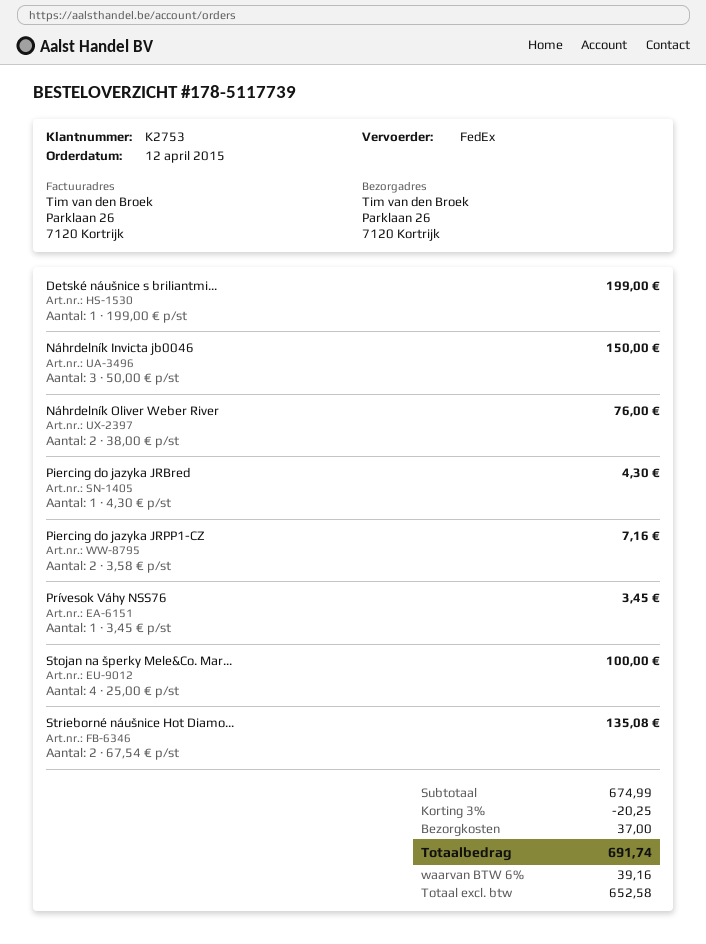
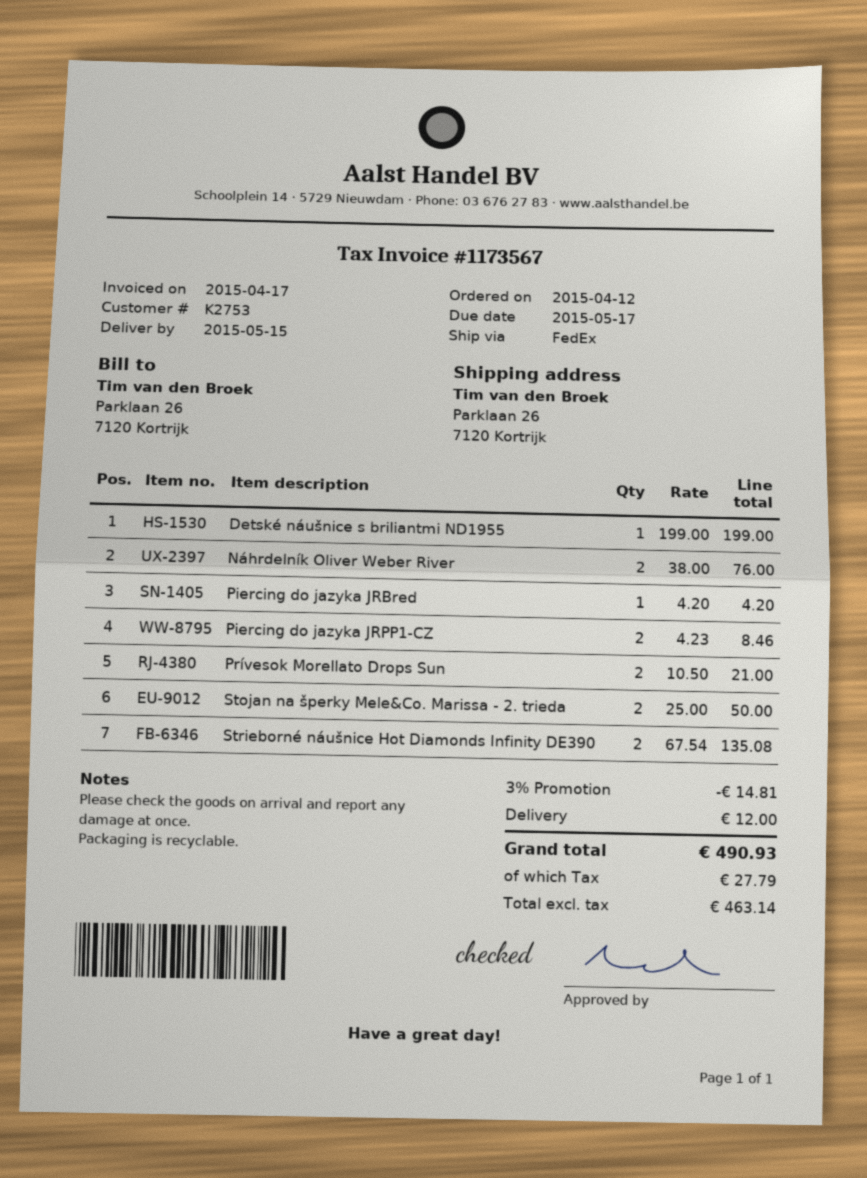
Náhrdelník Invicta jb0046: 3 x 50.00 = 150.00 -> none
Piercing do jazyka JRBred: 1 x 4.30 = 4.30 -> 1 x 4.20 = 4.20
Piercing do jazyka JRPP1-CZ: 2 x 3.58 = 7.16 -> 2 x 4.23 = 8.46
Prívesok Váhy NSS76: 1 x 3.45 = 3.45 -> none
Stojan na šperky Mele&Co. Mar...: 4 x 25.00 = 100.00 -> 2 x 25.00 = 50.00
Prívesok Morellato Drops Sun: none -> 2 x 10.50 = 21.00
discount: 3% = 20.25 -> 3% = 14.81
shipping: 37.00 -> 12.00
net: 652.58 -> 463.14
tax: 39.16 -> 27.79
total: 691.74 -> 490.93

